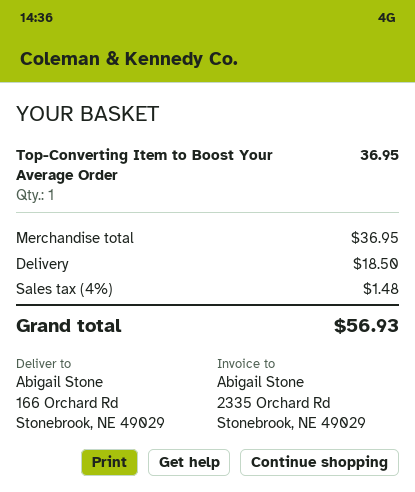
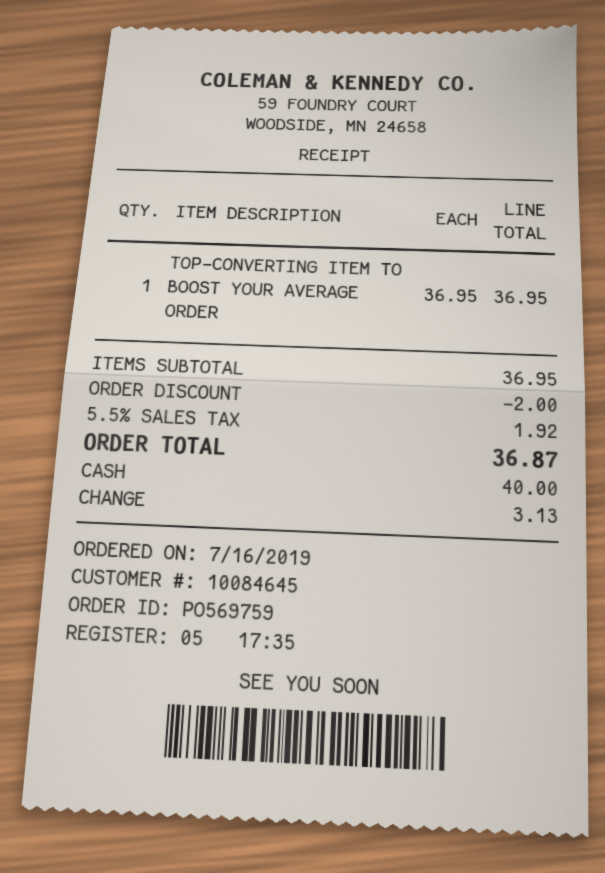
discount: none -> 2.00
shipping: 18.50 -> none
tax: 4% = 1.48 -> 5.5% = 1.92
total: 56.93 -> 36.87

